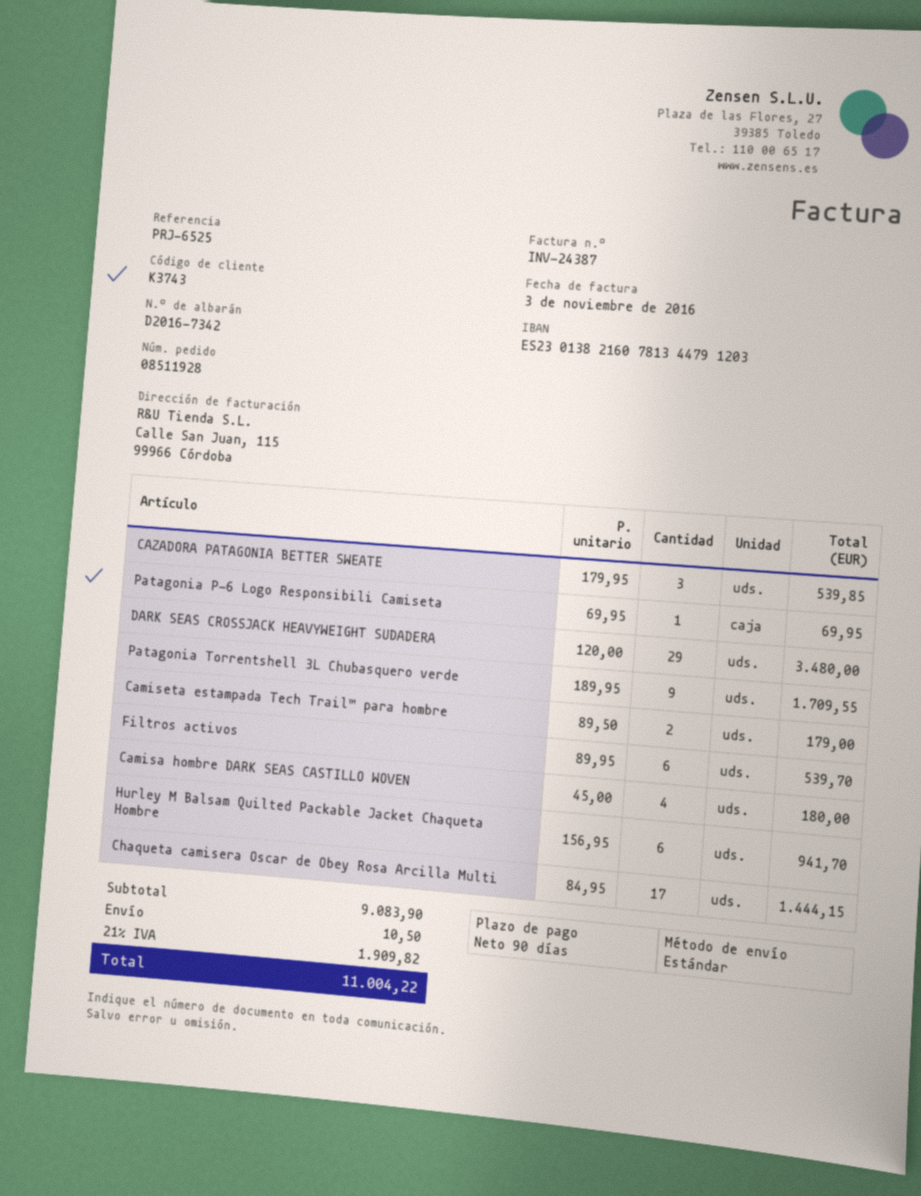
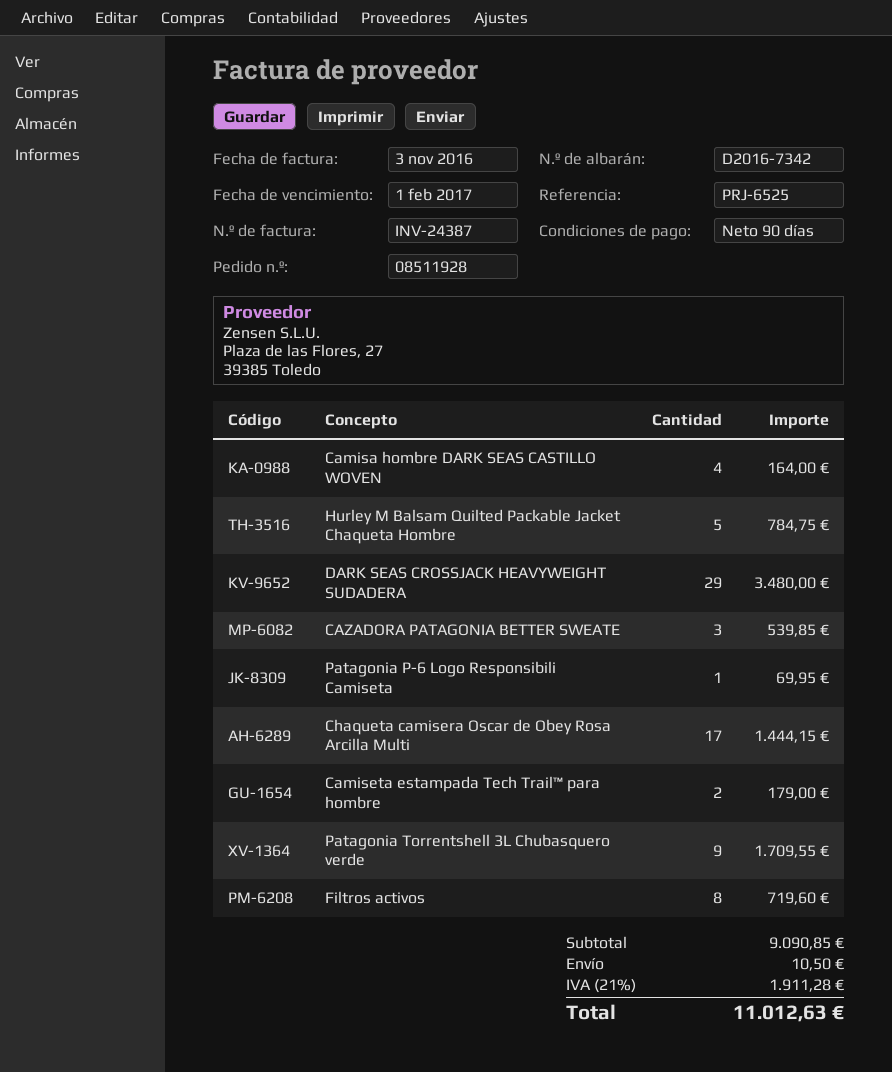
Filtros activos: 6 for 539.70 -> 8 for 719.60
Camisa hombre DARK SEAS CASTILLO WOVEN: 4 for 180.00 -> 4 for 164.00
Hurley M Balsam Quilted Packable Jacket Chaqueta Hombre: 6 for 941.70 -> 5 for 784.75
subtotal: 9083.90 -> 9090.85
tax: 21% = 1909.82 -> 21% = 1911.28
total: 11004.22 -> 11012.63

